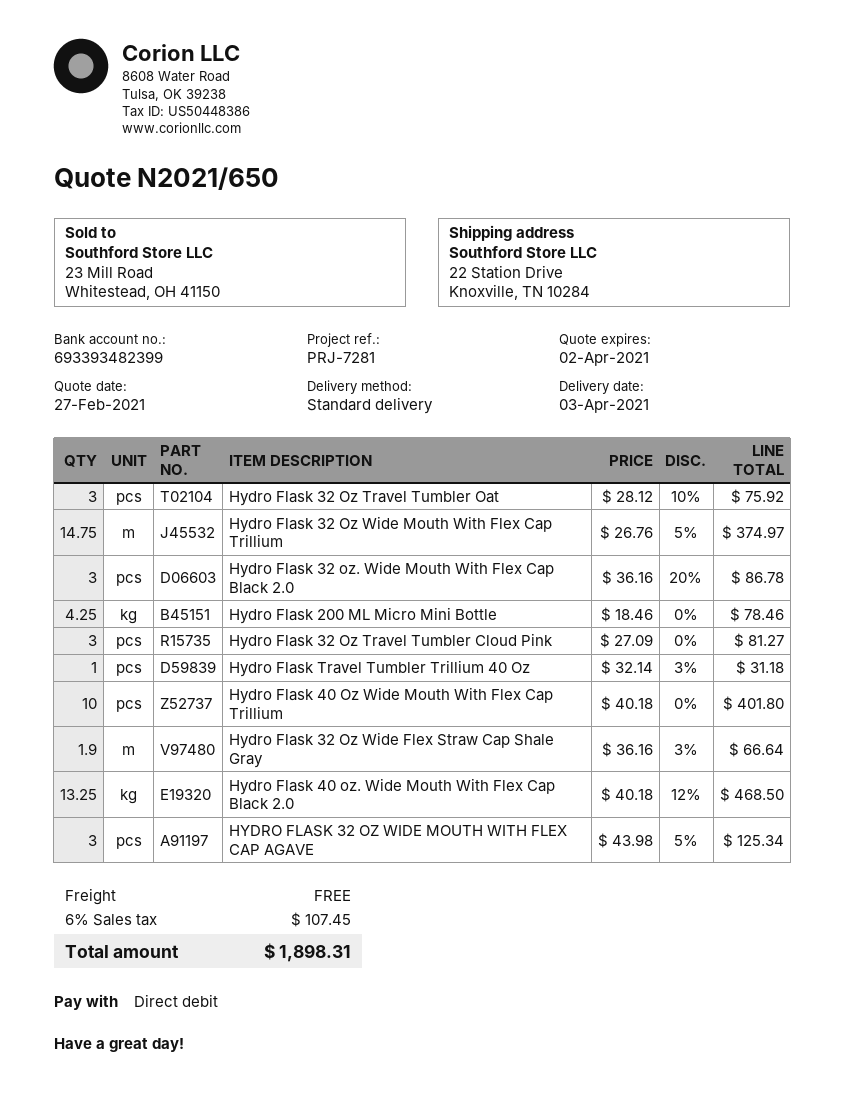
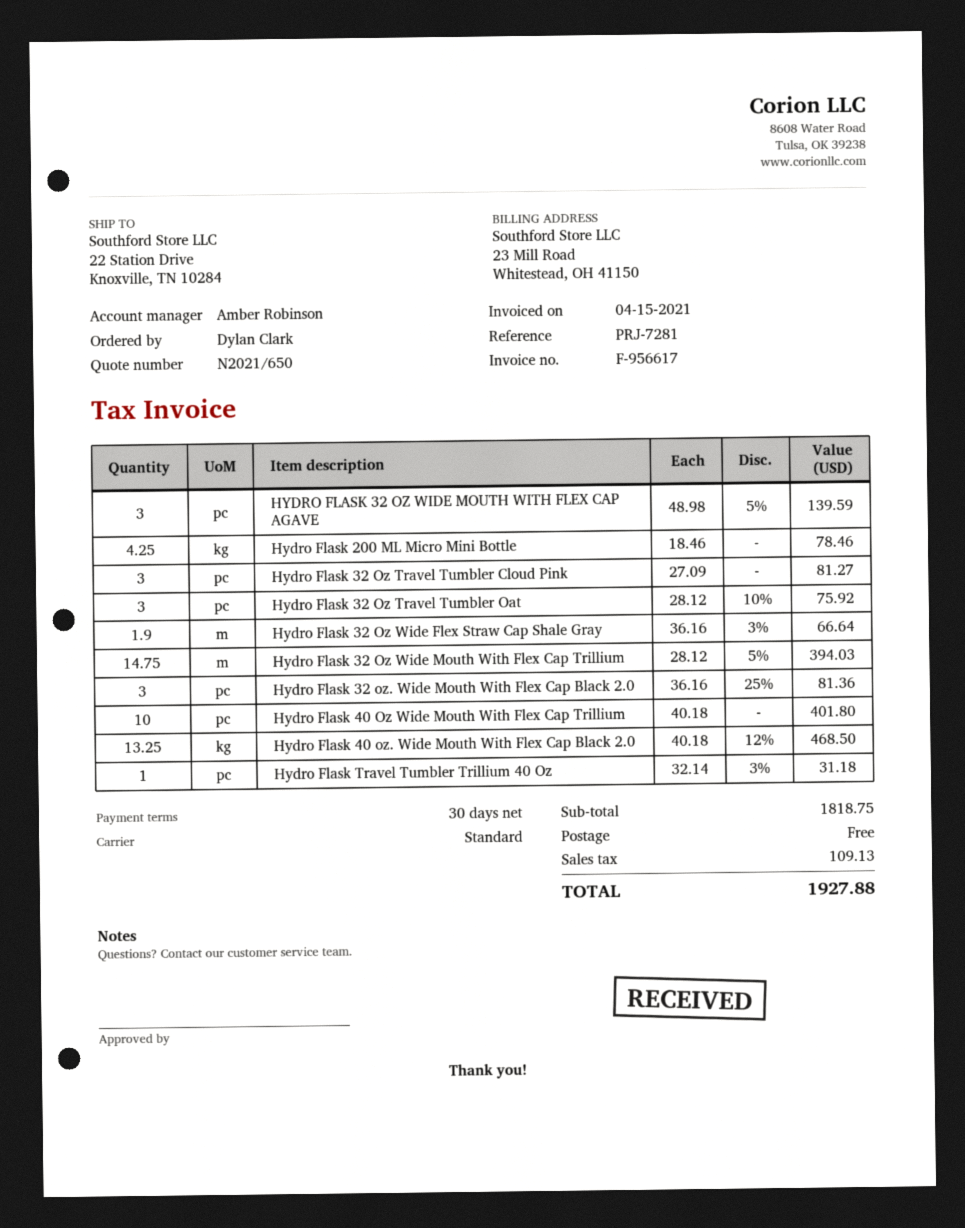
Hydro Flask 32 Oz Wide Mouth With Flex Cap Trillium: 14.75 x 26.76 - 5% = 374.97 -> 14.75 x 28.12 - 5% = 394.03
Hydro Flask 32 oz. Wide Mouth With Flex Cap Black 2.0: 3 x 36.16 - 20% = 86.78 -> 3 x 36.16 - 25% = 81.36
HYDRO FLASK 32 OZ WIDE MOUTH WITH FLEX CAP AGAVE: 3 x 43.98 - 5% = 125.34 -> 3 x 48.98 - 5% = 139.59
tax: 107.45 -> 109.13
total: 1898.31 -> 1927.88

